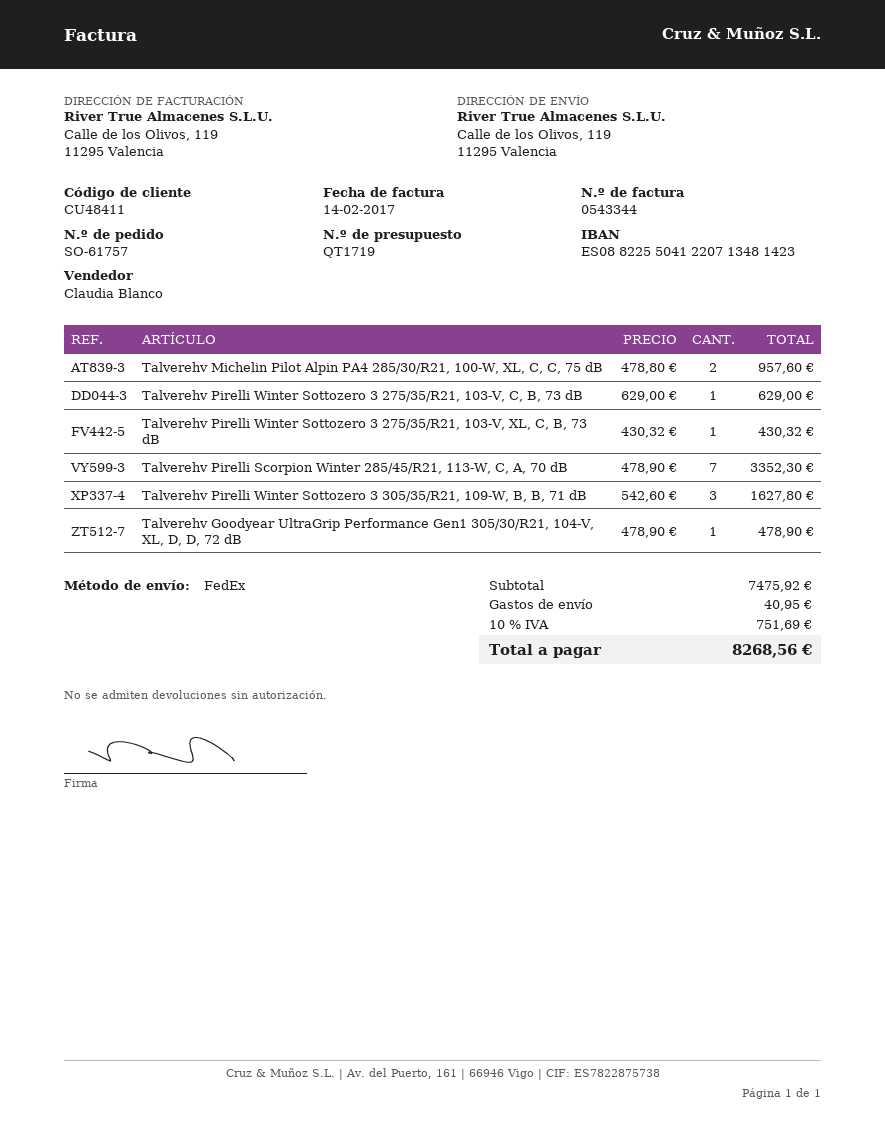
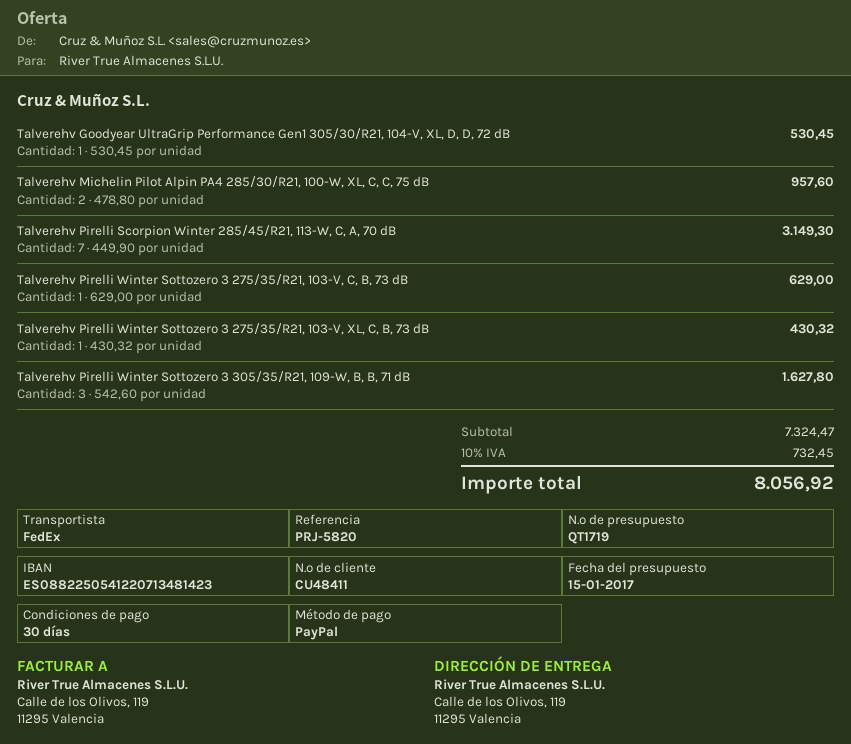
bank account: ES0882255041220713481423 -> ES0882250541220713481423
Talverehv Pirelli Scorpion Winter 285/45/R21, 113-W, C, A, 70 dB: 7 x 478.90 = 3352.30 -> 7 x 449.90 = 3149.30
Talverehv Goodyear UltraGrip Performance Gen1 305/30/R21, 104-V, XL, D, D, 72 dB: 1 x 478.90 = 478.90 -> 1 x 530.45 = 530.45
subtotal: 7475.92 -> 7324.47
shipping: 40.95 -> none
tax: 10% = 751.69 -> 10% = 732.45
total: 8268.56 -> 8056.92

